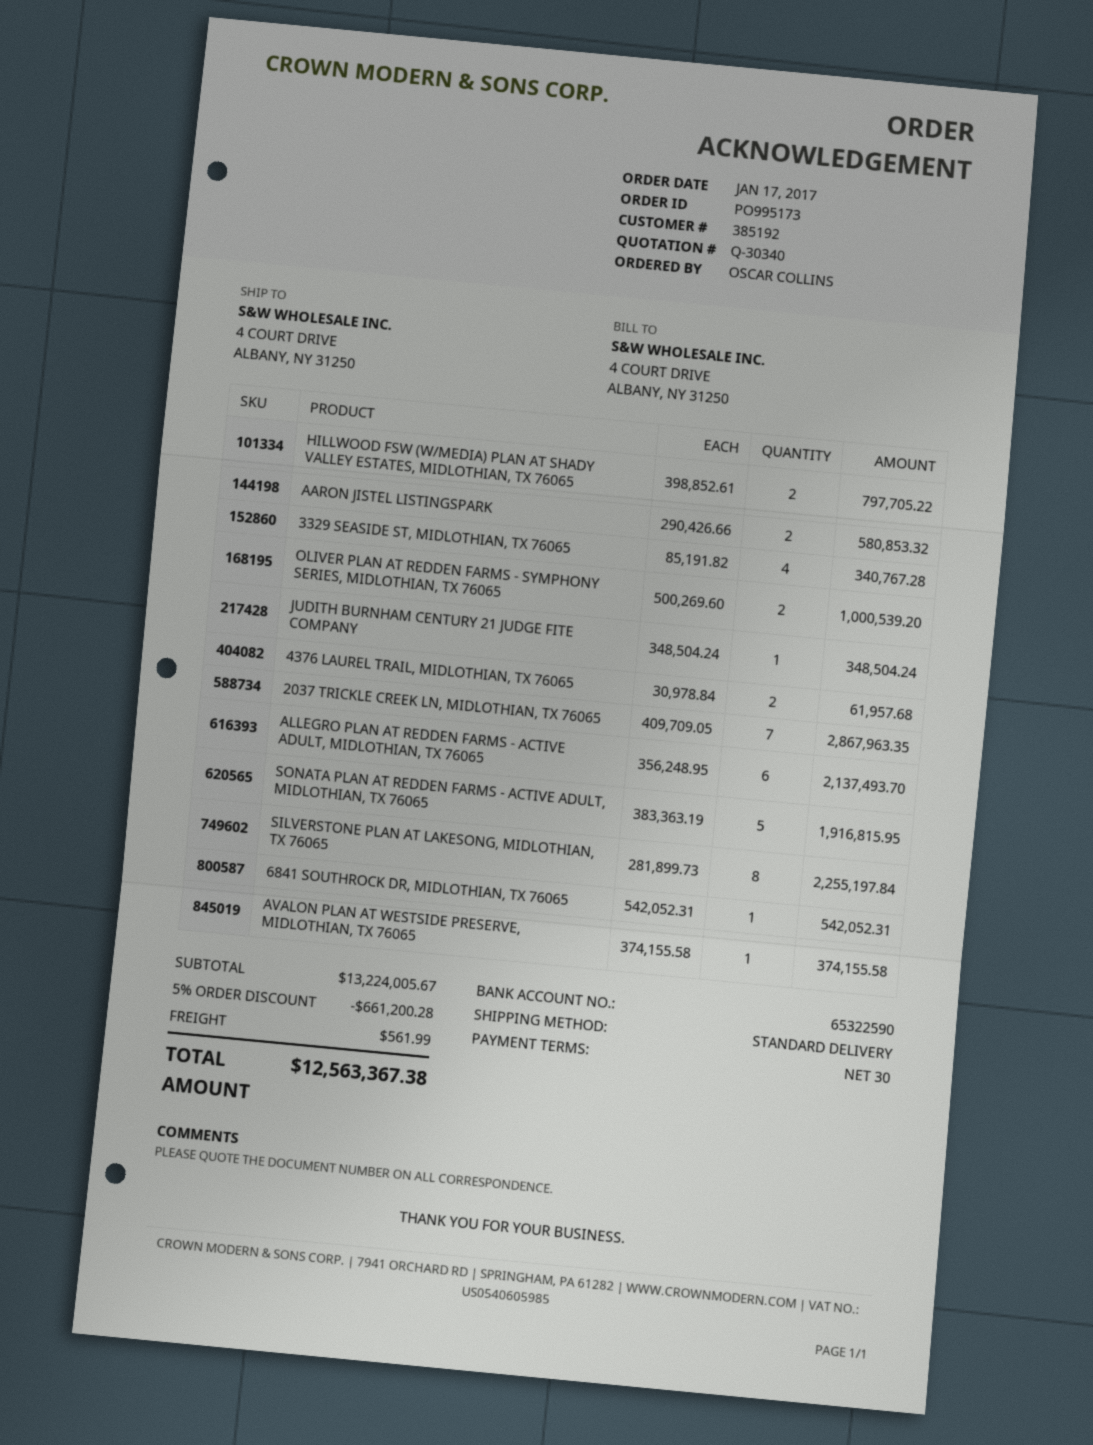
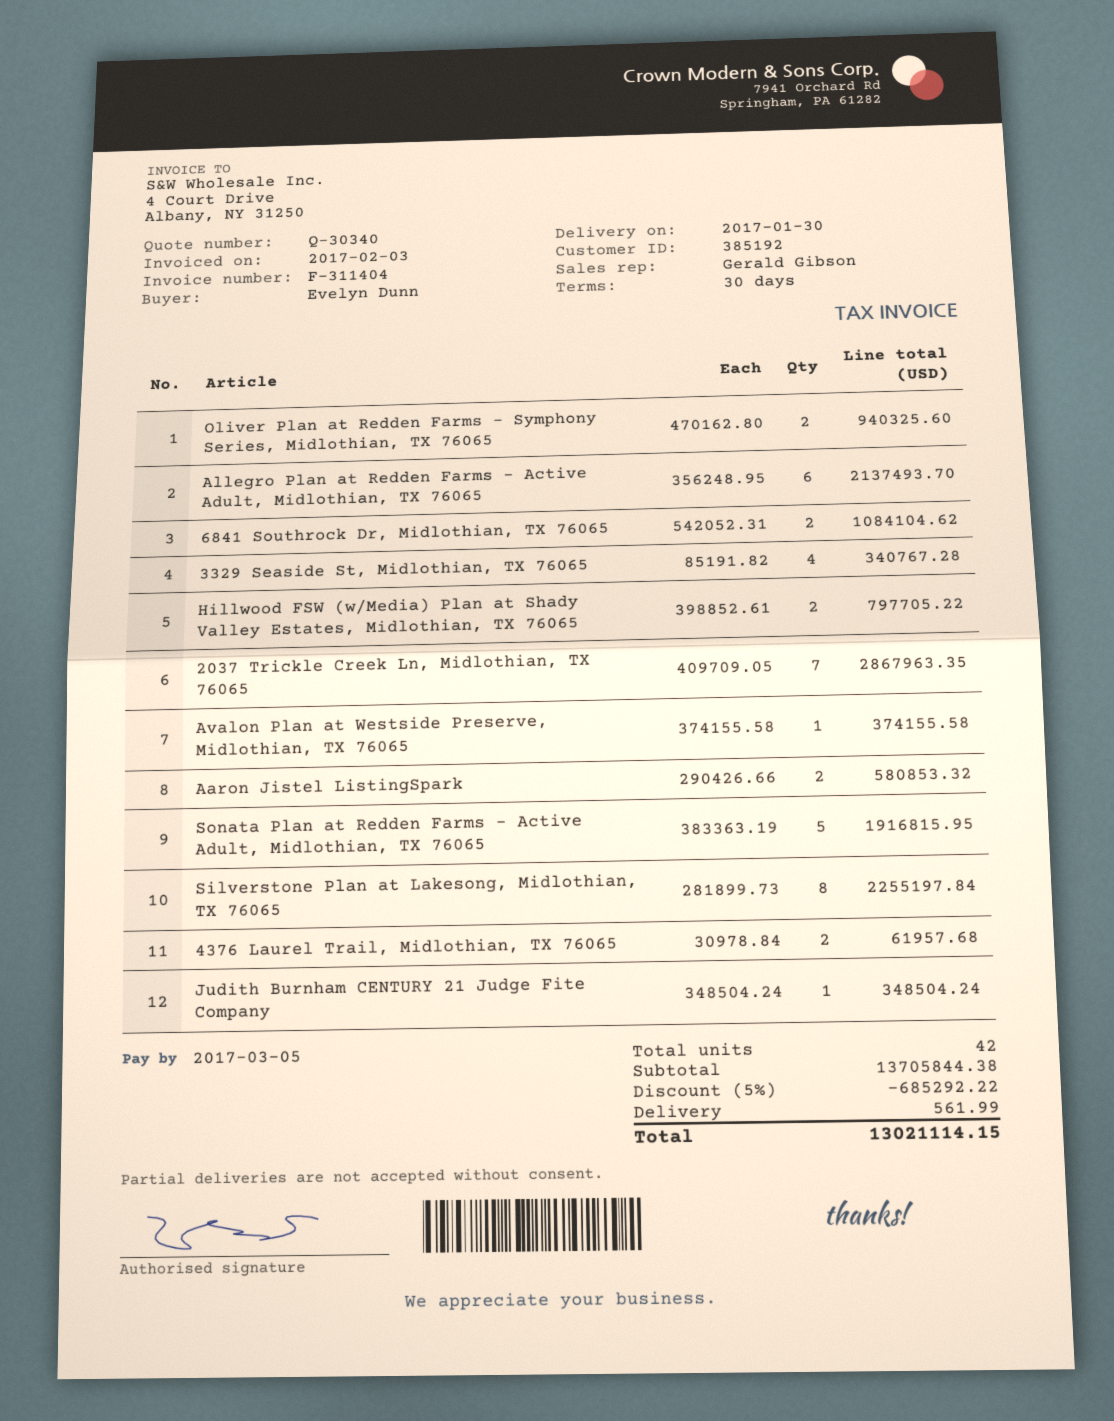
ordered by: OSCAR COLLINS -> Evelyn Dunn
OLIVER PLAN AT REDDEN FARMS - SYMPHONY SERIES, MIDLOTHIAN, TX 76065: 2 x 500269.60 = 1000539.20 -> 2 x 470162.80 = 940325.60
6841 SOUTHROCK DR, MIDLOTHIAN, TX 76065: 1 x 542052.31 = 542052.31 -> 2 x 542052.31 = 1084104.62
subtotal: 13224005.67 -> 13705844.38
discount: 5% = 661200.28 -> 5% = 685292.22
total: 12563367.38 -> 13021114.15

